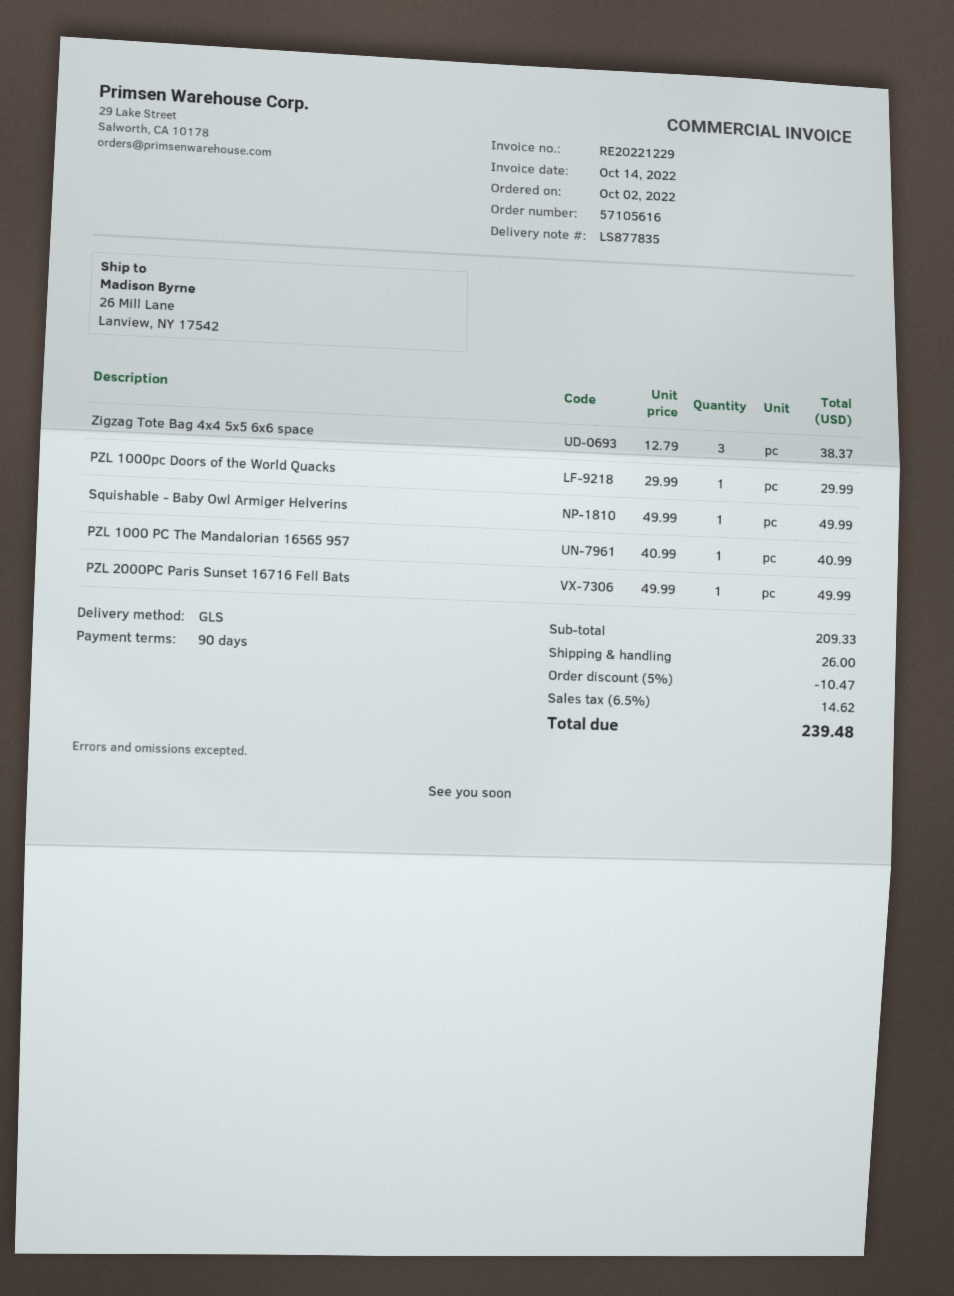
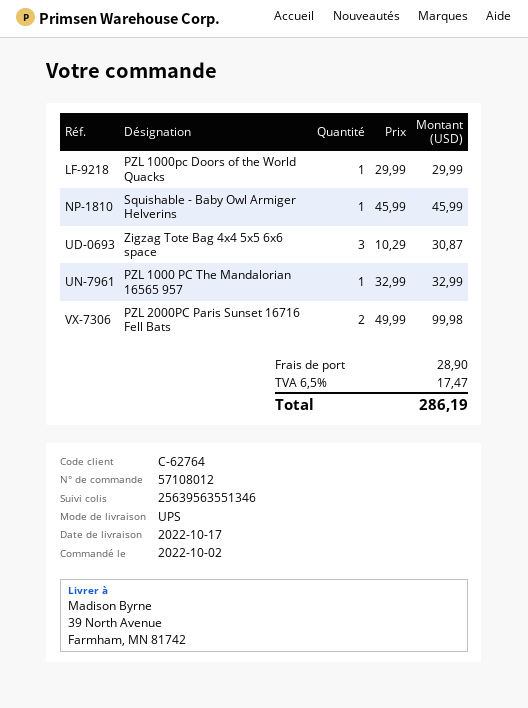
order number: 57105616 -> 57108012
shipping method: GLS -> UPS
ship to: 26 Mill Lane, Lanview, NY 17542 -> 39 North Avenue, Farmham, MN 81742
Zigzag Tote Bag 4x4 5x5 6x6 space: 3 x 12.79 = 38.37 -> 3 x 10.29 = 30.87
Squishable - Baby Owl Armiger Helverins: 1 x 49.99 = 49.99 -> 1 x 45.99 = 45.99
PZL 1000 PC The Mandalorian 16565 957: 1 x 40.99 = 40.99 -> 1 x 32.99 = 32.99
PZL 2000PC Paris Sunset 16716 Fell Bats: 1 x 49.99 = 49.99 -> 2 x 49.99 = 99.98
discount: 5% = 10.47 -> none
shipping: 26.00 -> 28.90
tax: 6.5% = 14.62 -> 6.5% = 17.47
total: 239.48 -> 286.19

